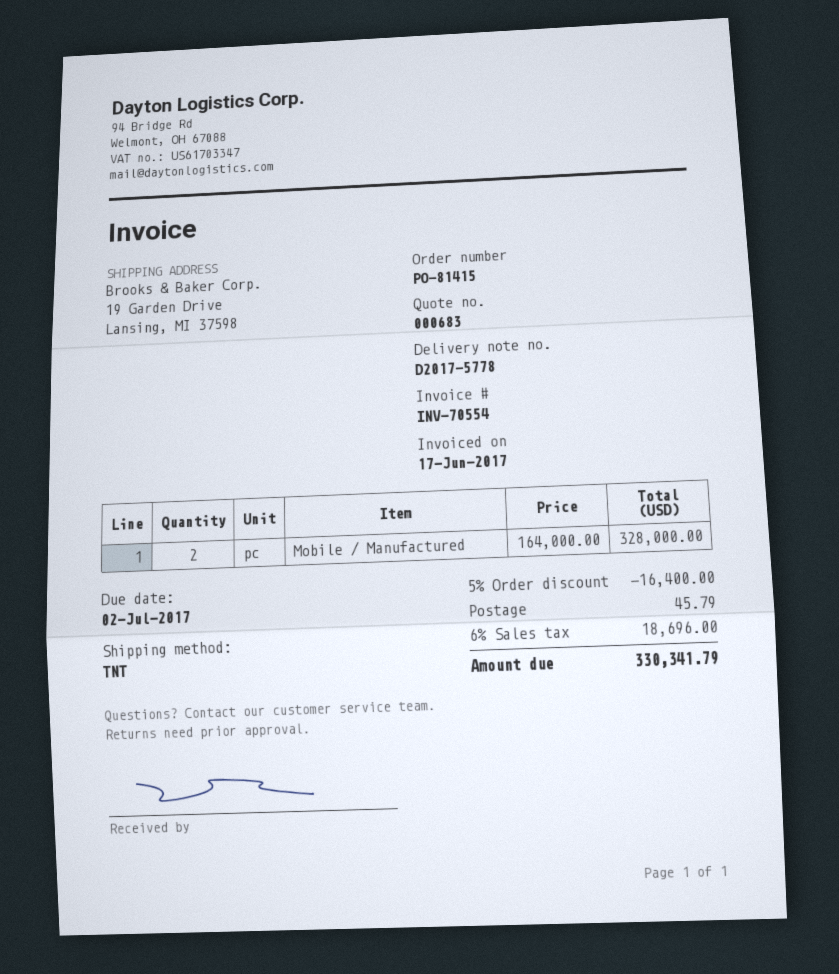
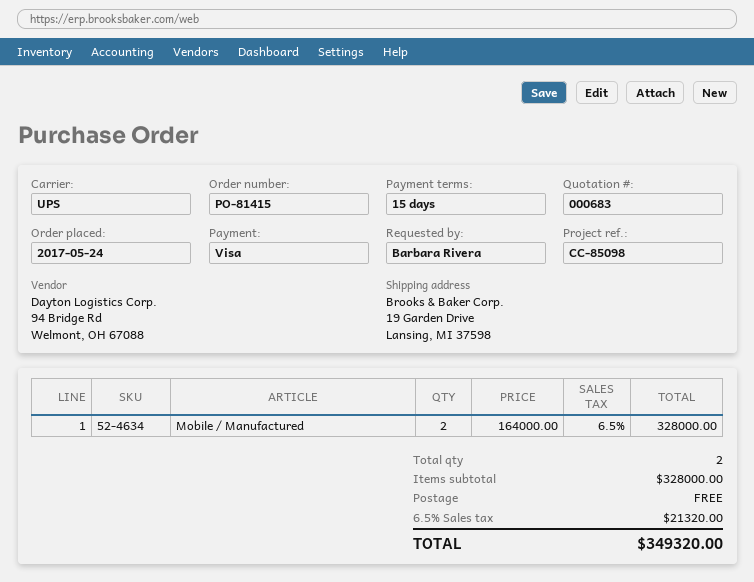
shipping method: TNT -> UPS
discount: 5% = 16400.00 -> none
shipping: 45.79 -> 0.00
tax: 6% = 18696.00 -> 6.5% = 21320.00
total: 330341.79 -> 349320.00

